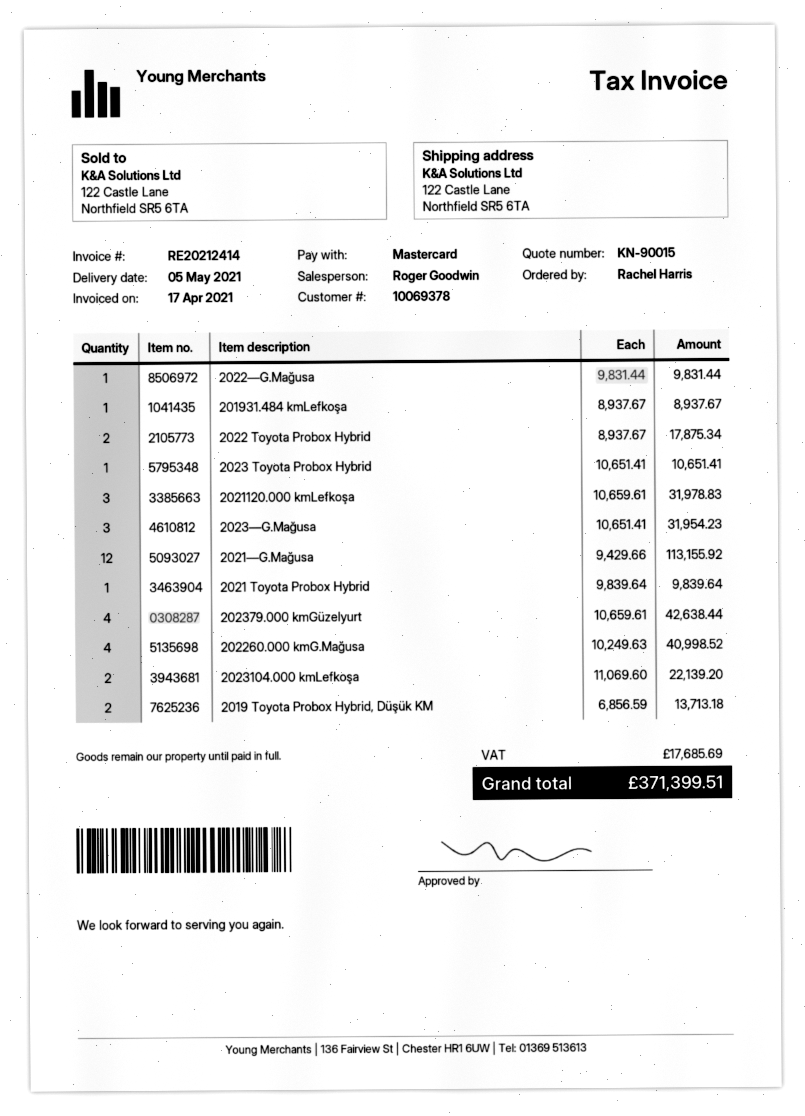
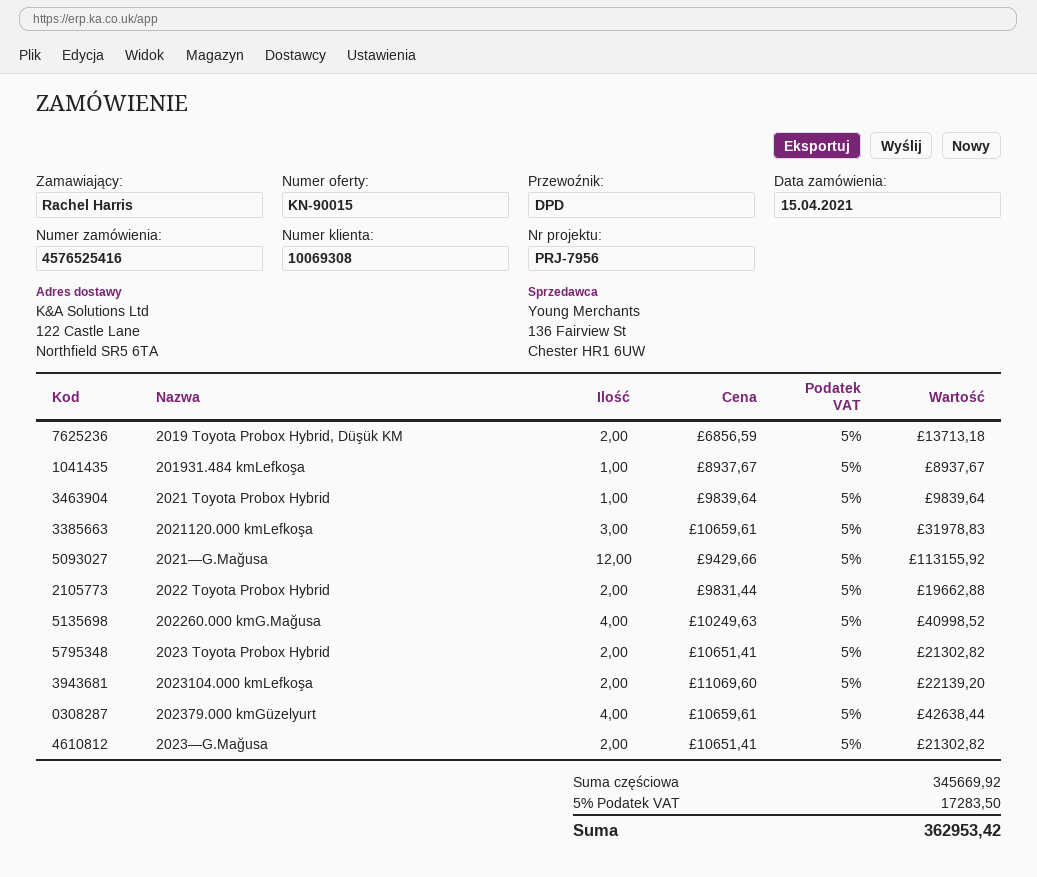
customer number: 10069378 -> 10069308
2022—G.Mağusa: 1 x 9831.44 = 9831.44 -> none
2022 Toyota Probox Hybrid: 2 x 8937.67 = 17875.34 -> 2 x 9831.44 = 19662.88
2023 Toyota Probox Hybrid: 1 x 10651.41 = 10651.41 -> 2 x 10651.41 = 21302.82
2023—G.Mağusa: 3 x 10651.41 = 31954.23 -> 2 x 10651.41 = 21302.82
tax: 17685.69 -> 17283.50
total: 371399.51 -> 362953.42

